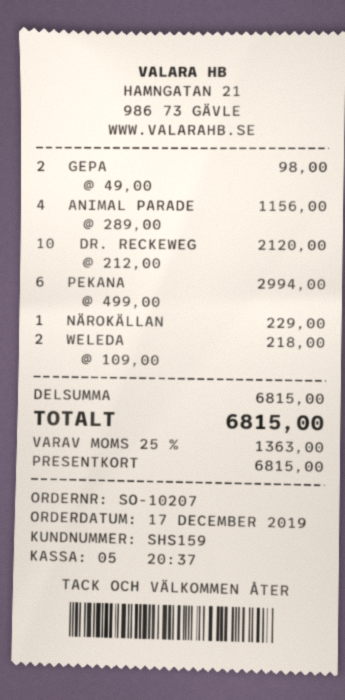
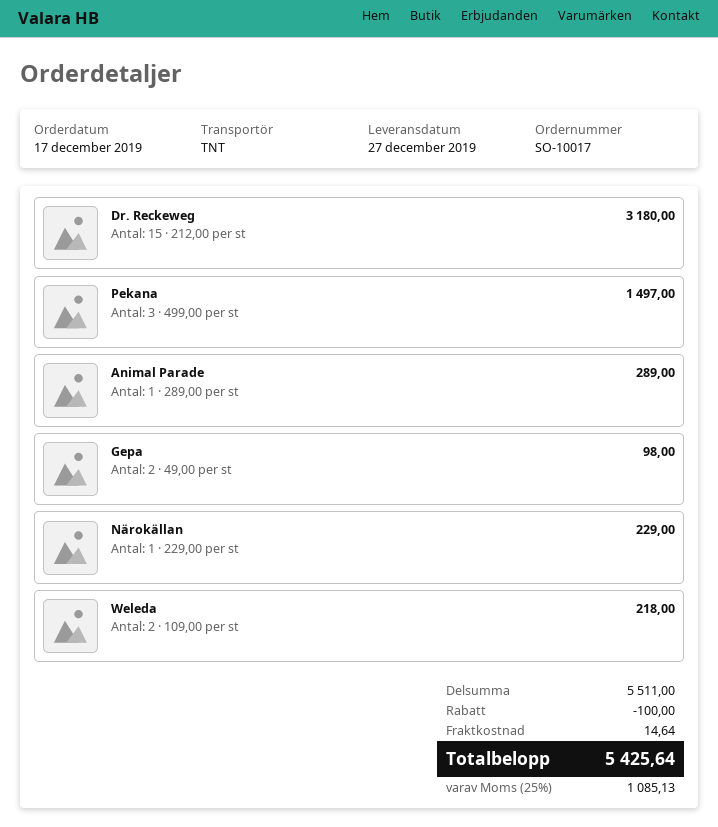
order number: SO-10207 -> SO-10017
ANIMAL PARADE: 4 x 289.00 = 1156.00 -> 1 x 289.00 = 289.00
DR. RECKEWEG: 10 x 212.00 = 2120.00 -> 15 x 212.00 = 3180.00
PEKANA: 6 x 499.00 = 2994.00 -> 3 x 499.00 = 1497.00
subtotal: 6815.00 -> 5511.00
discount: none -> 100.00
shipping: none -> 14.64
tax: 25% = 1363.00 -> 25% = 1085.13
total: 6815.00 -> 5425.64

